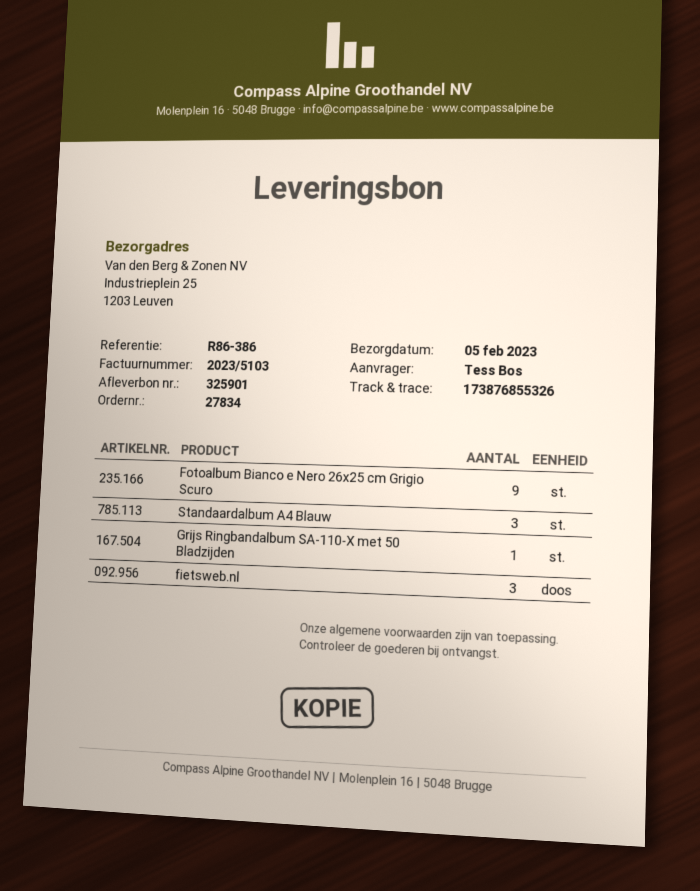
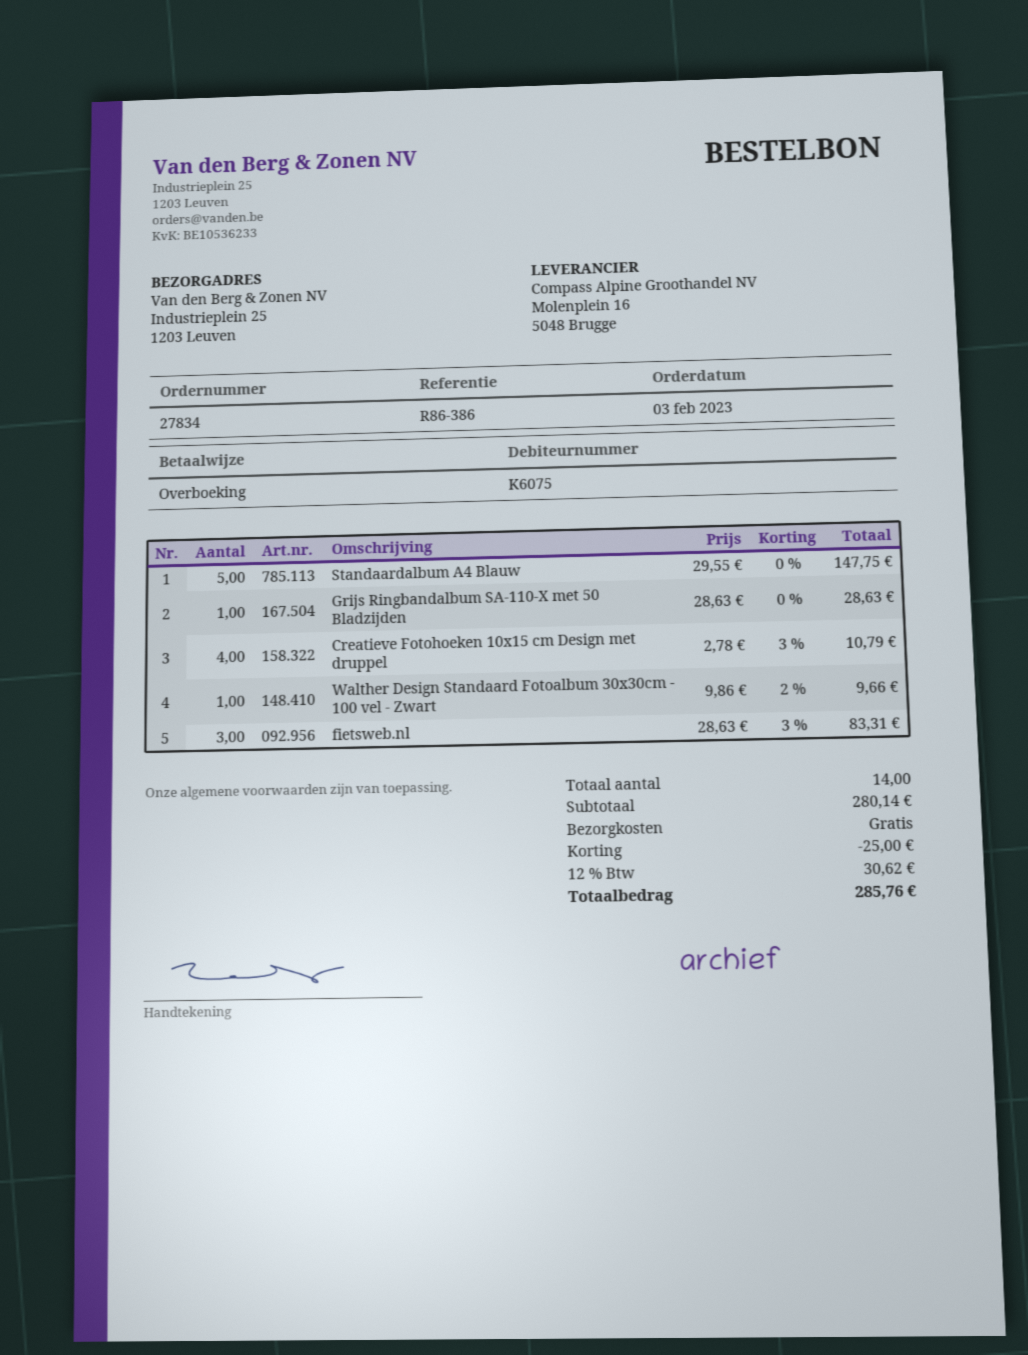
Fotoalbum Bianco e Nero 26x25 cm Grigio Scuro: 9 -> none
Standaardalbum A4 Blauw: 3 -> 5
Creatieve Fotohoeken 10x15 cm Design met druppel: none -> 4
Walther Design Standaard Fotoalbum 30x30cm - 100 vel - Zwart: none -> 1

